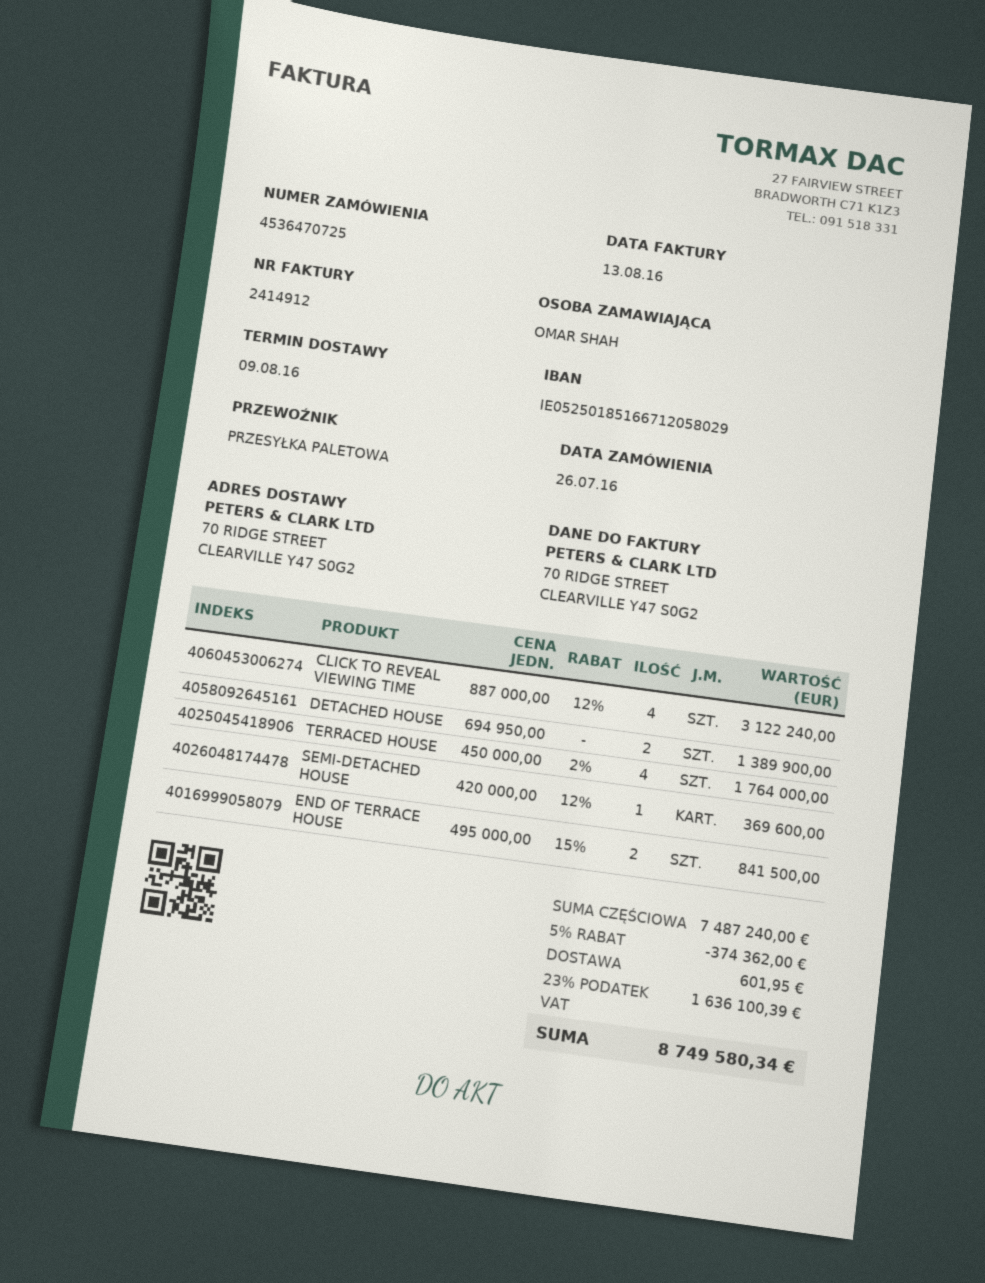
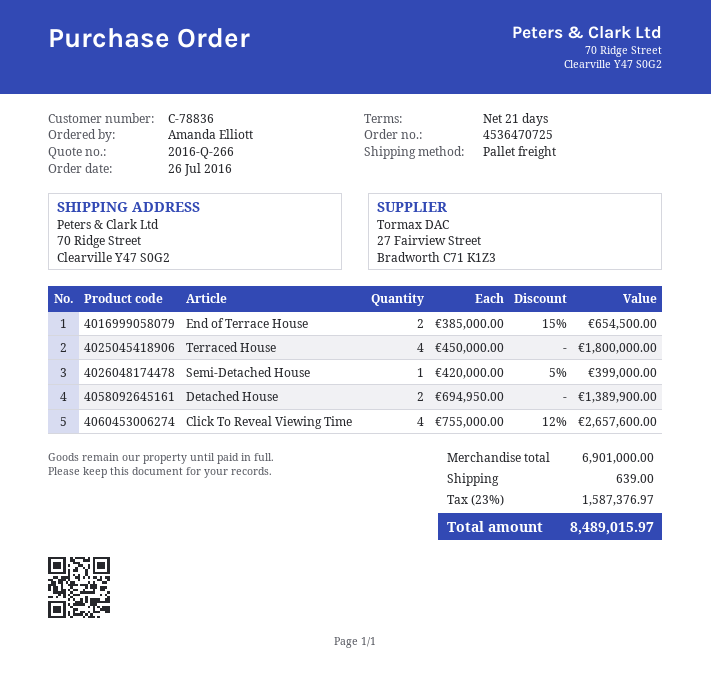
ordered by: OMAR SHAH -> Amanda Elliott
CLICK TO REVEAL VIEWING TIME: 4 x 887000.00 - 12% = 3122240.00 -> 4 x 755000.00 - 12% = 2657600.00
TERRACED HOUSE: 4 x 450000.00 - 2% = 1764000.00 -> 4 x 450000.00 = 1800000.00
SEMI-DETACHED HOUSE: 1 x 420000.00 - 12% = 369600.00 -> 1 x 420000.00 - 5% = 399000.00
END OF TERRACE HOUSE: 2 x 495000.00 - 15% = 841500.00 -> 2 x 385000.00 - 15% = 654500.00
subtotal: 7487240.00 -> 6901000.00
discount: 5% = 374362.00 -> none
shipping: 601.95 -> 639.00
tax: 23% = 1636100.39 -> 23% = 1587376.97
total: 8749580.34 -> 8489015.97

